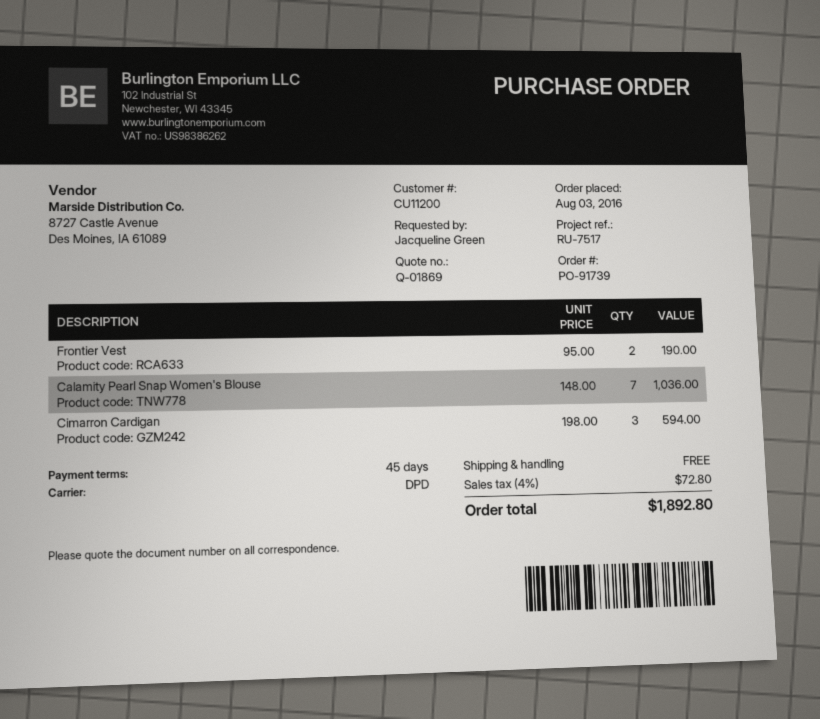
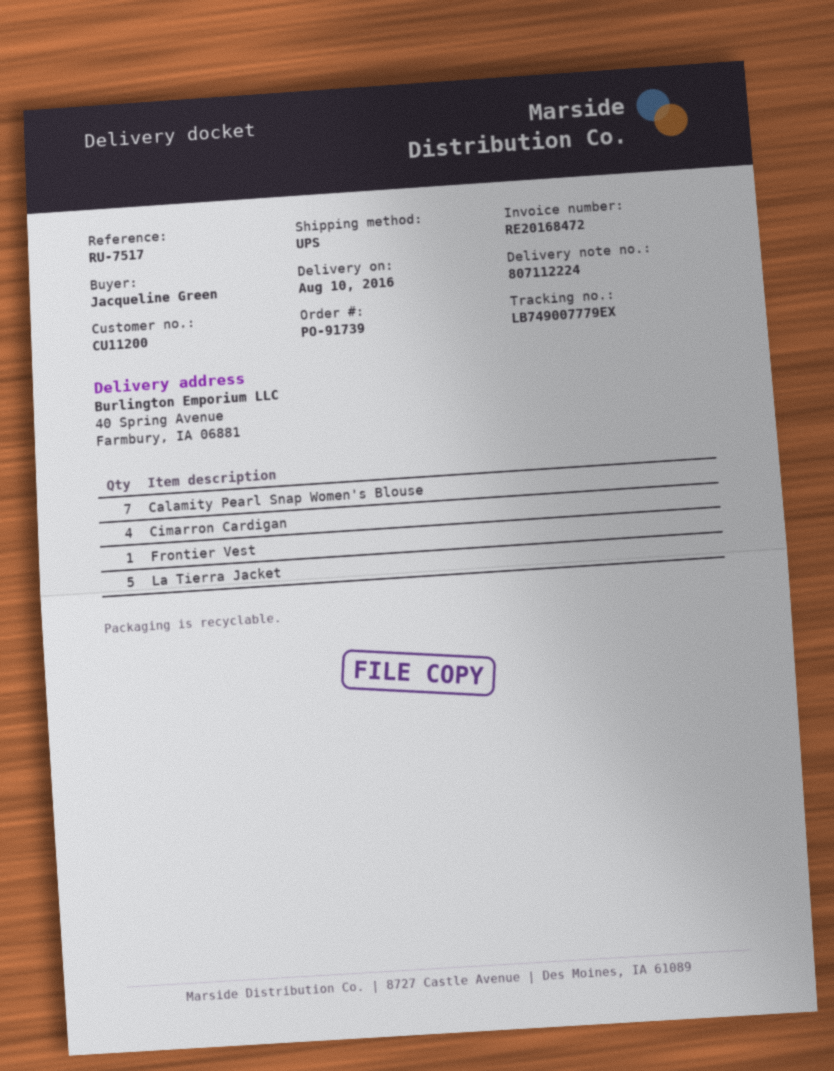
shipping method: DPD -> UPS
Frontier Vest: 2 -> 1
Cimarron Cardigan: 3 -> 4
La Tierra Jacket: none -> 5

